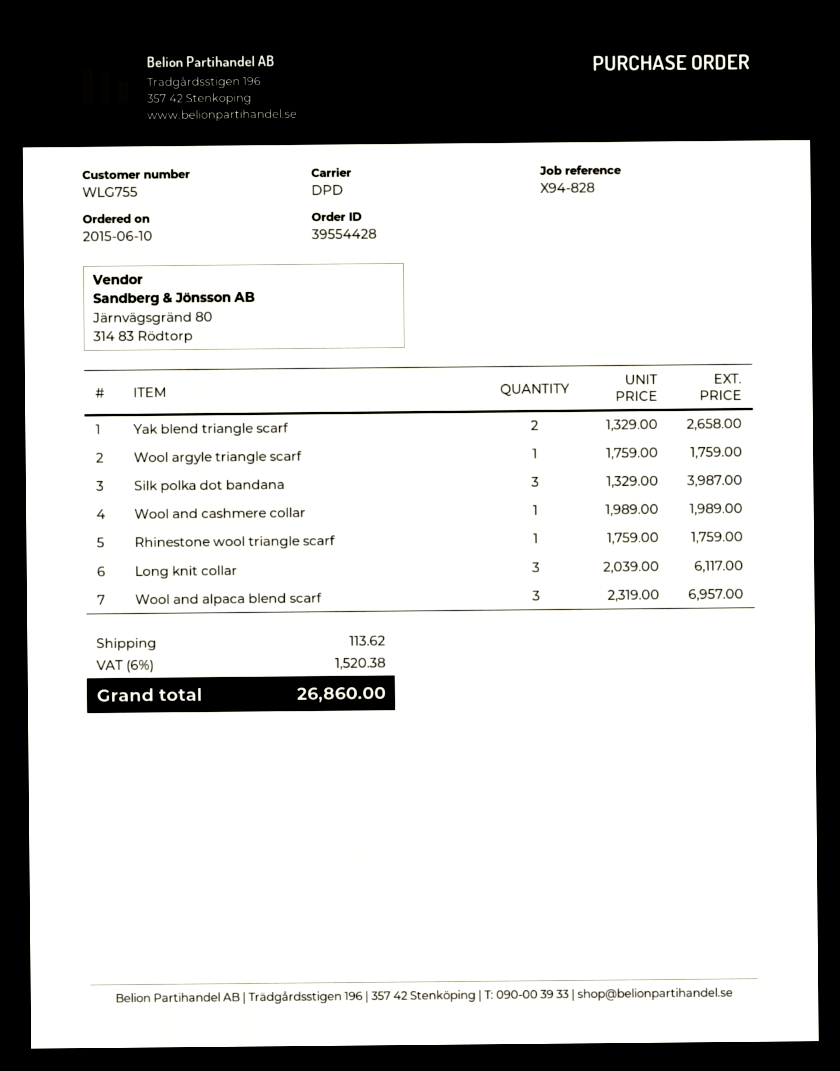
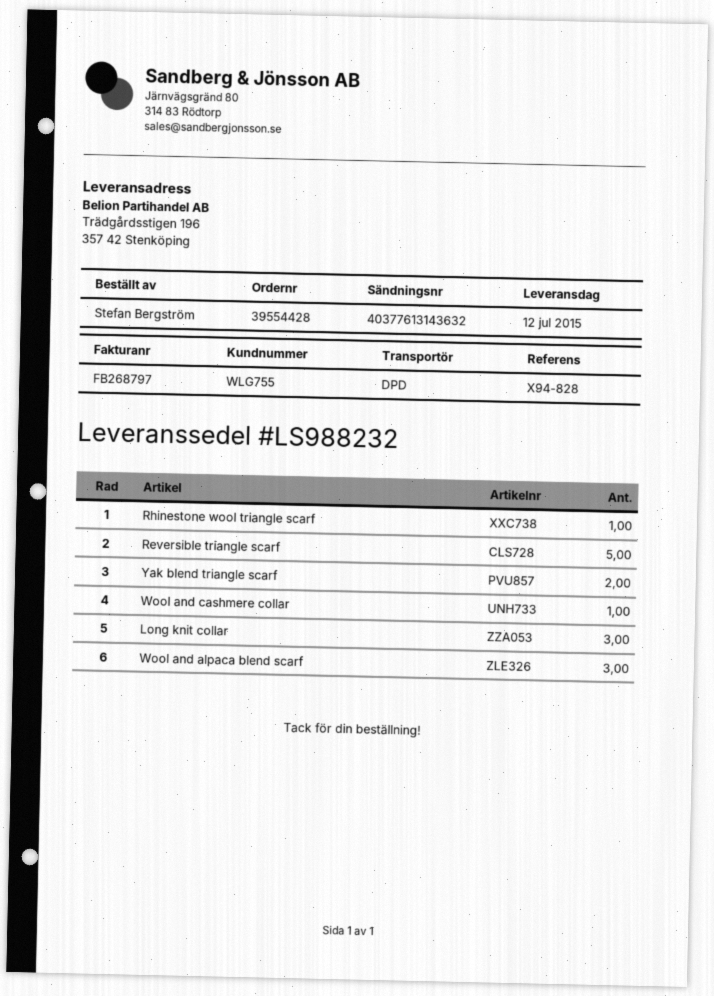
Wool argyle triangle scarf: 1 -> none
Silk polka dot bandana: 3 -> none
Reversible triangle scarf: none -> 5

